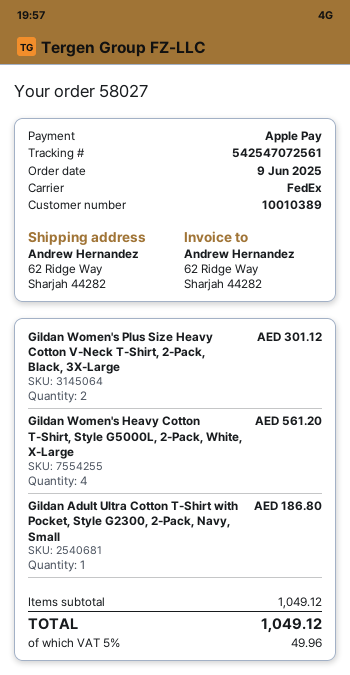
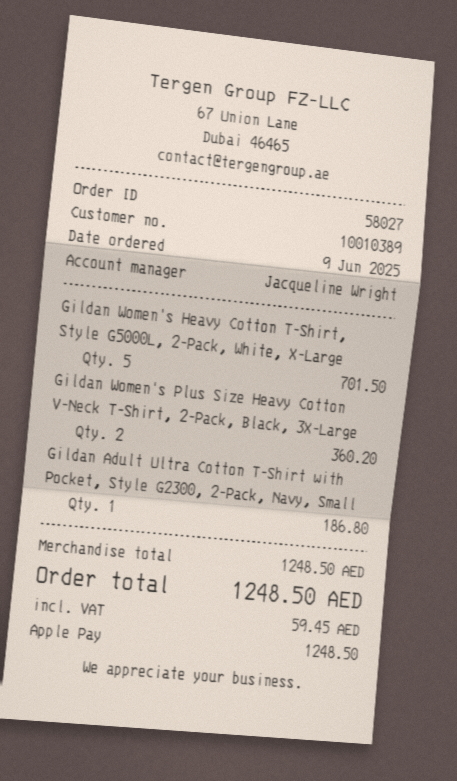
Gildan Women's Plus Size Heavy Cotton V-Neck T-Shirt, 2-Pack, Black, 3X-Large: 2 for 301.12 -> 2 for 360.20
Gildan Women's Heavy Cotton T-Shirt, Style G5000L, 2-Pack, White, X-Large: 4 for 561.20 -> 5 for 701.50
subtotal: 1049.12 -> 1248.50
tax: 49.96 -> 59.45
total: 1049.12 -> 1248.50

